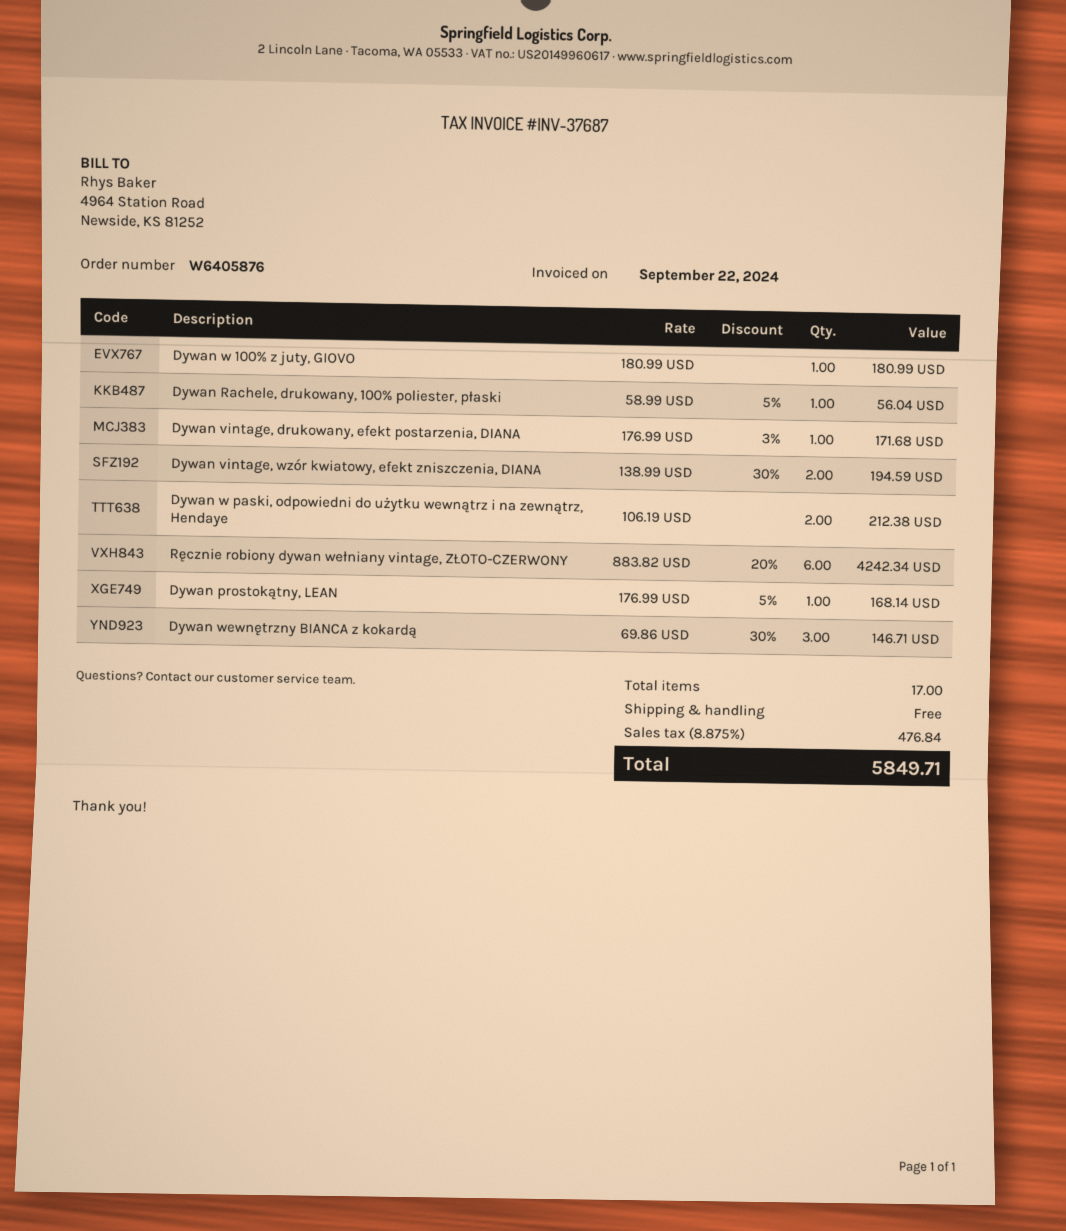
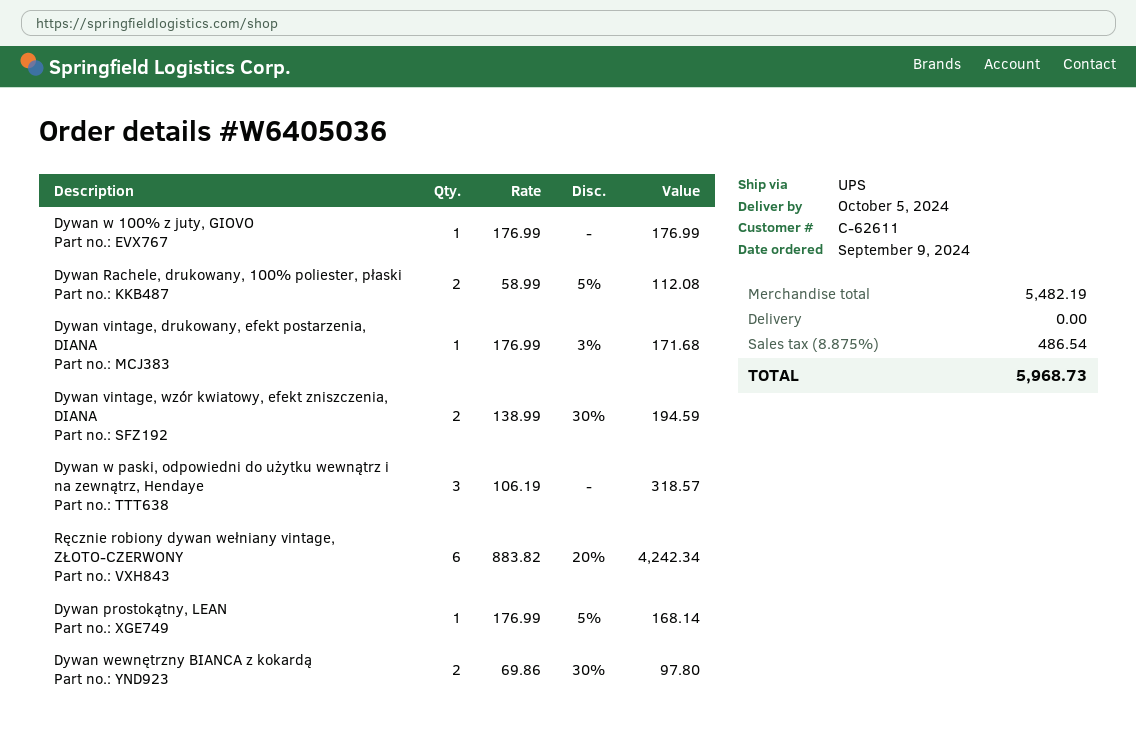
order number: W6405876 -> W6405036
Dywan w 100% z juty, GIOVO: 1 x 180.99 = 180.99 -> 1 x 176.99 = 176.99
Dywan Rachele, drukowany, 100% poliester, płaski: 1 x 58.99 - 5% = 56.04 -> 2 x 58.99 - 5% = 112.08
Dywan w paski, odpowiedni do użytku wewnątrz i na zewnątrz, Hendaye: 2 x 106.19 = 212.38 -> 3 x 106.19 = 318.57
Dywan wewnętrzny BIANCA z kokardą: 3 x 69.86 - 30% = 146.71 -> 2 x 69.86 - 30% = 97.80
tax: 8.875% = 476.84 -> 8.875% = 486.54
total: 5849.71 -> 5968.73

